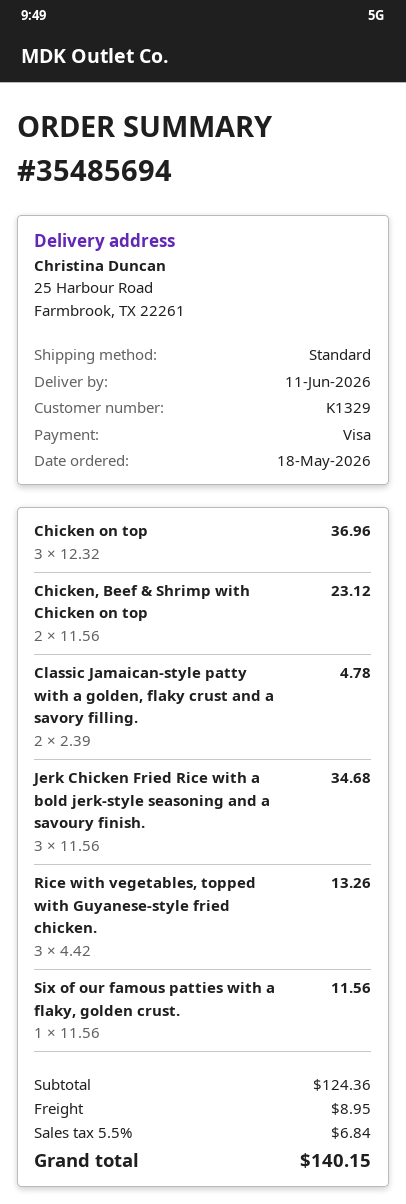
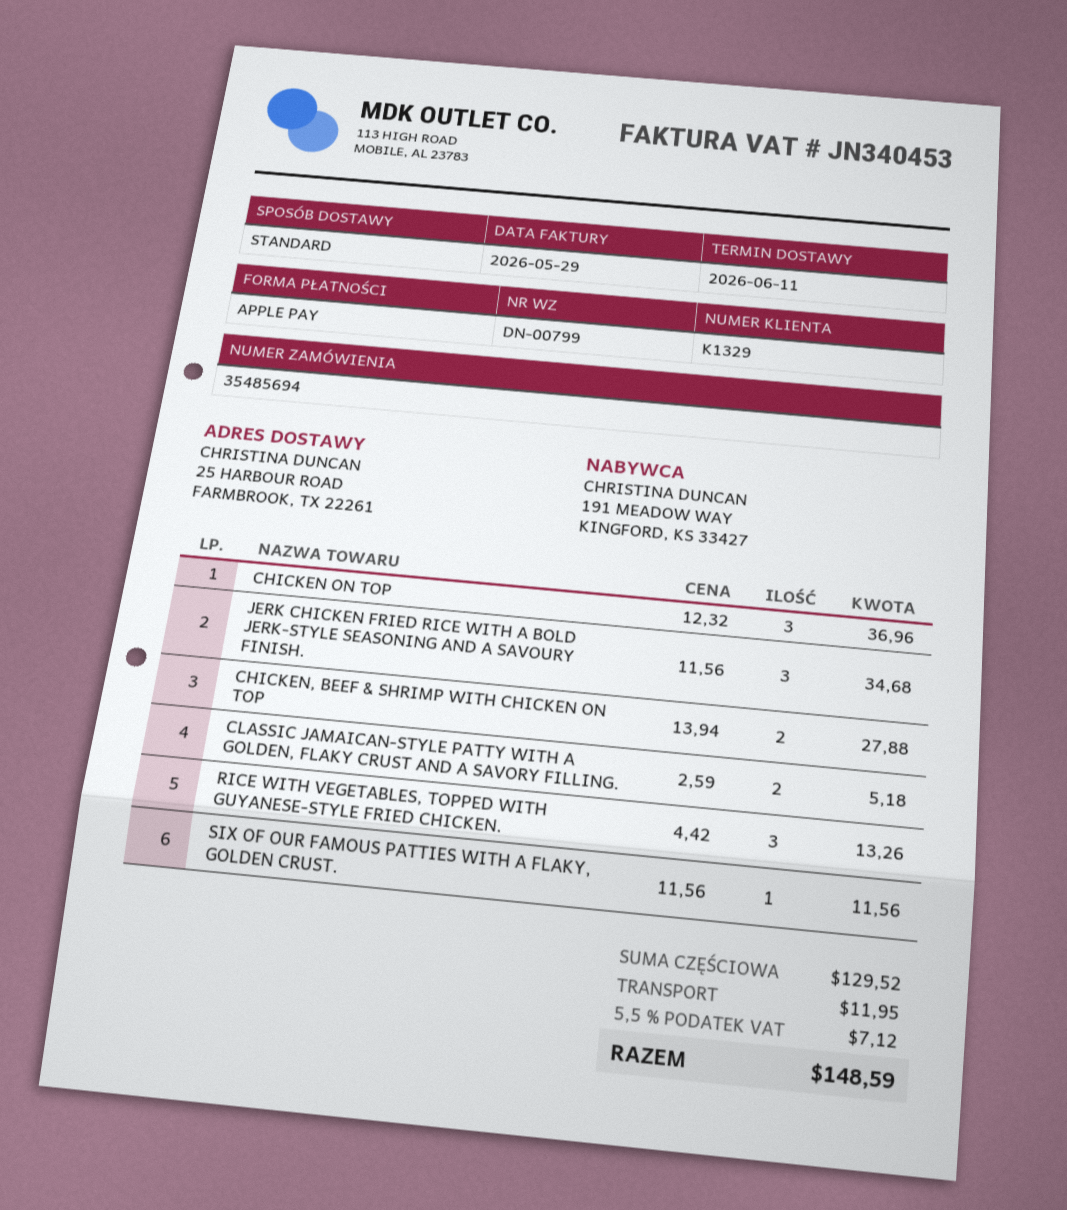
payment method: Visa -> Apple Pay
Chicken, Beef & Shrimp with Chicken on top: 2 x 11.56 = 23.12 -> 2 x 13.94 = 27.88
Classic Jamaican-style patty with a golden, flaky crust and a savory filling.: 2 x 2.39 = 4.78 -> 2 x 2.59 = 5.18
subtotal: 124.36 -> 129.52
shipping: 8.95 -> 11.95
tax: 5.5% = 6.84 -> 5.5% = 7.12
total: 140.15 -> 148.59

